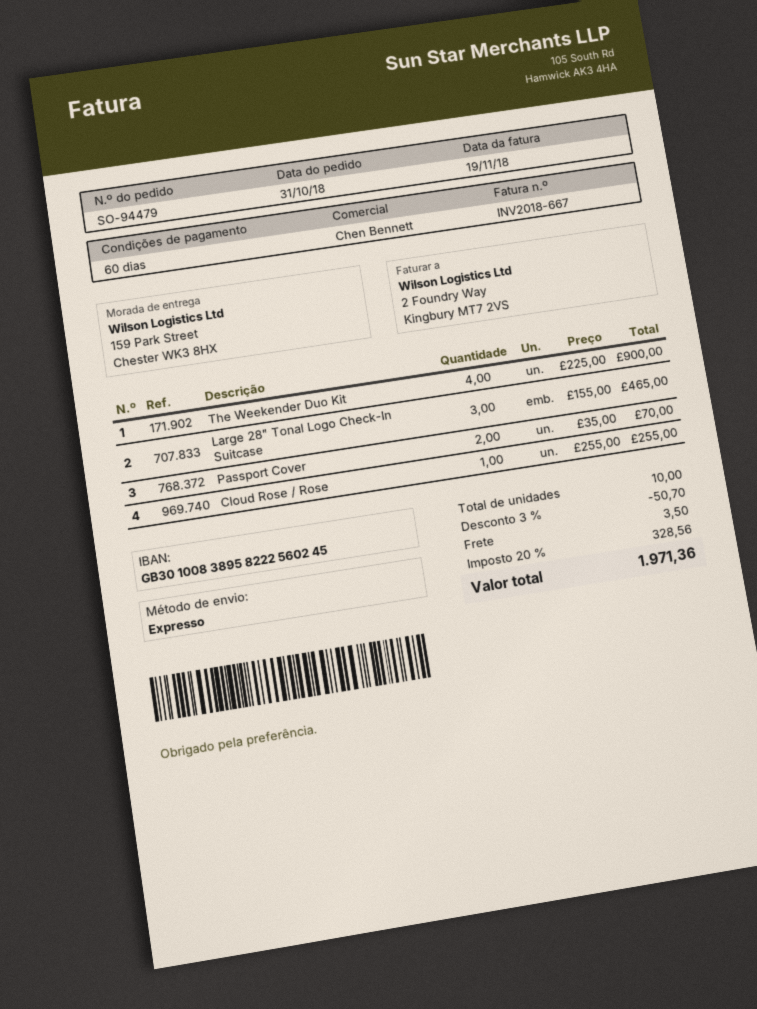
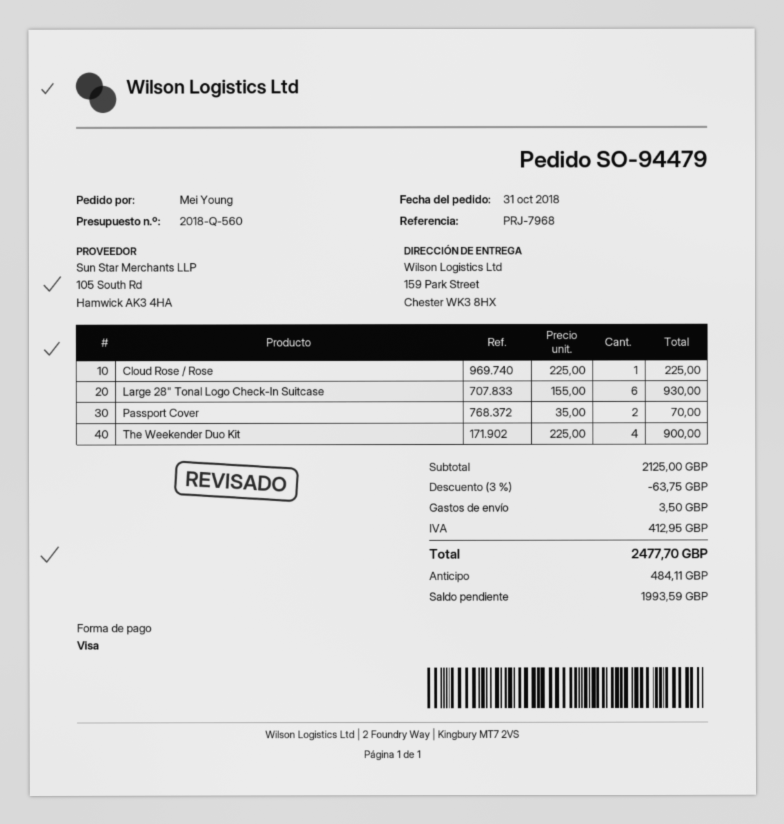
Large 28" Tonal Logo Check-In Suitcase: 3 x 155.00 = 465.00 -> 6 x 155.00 = 930.00
Cloud Rose / Rose: 1 x 255.00 = 255.00 -> 1 x 225.00 = 225.00
discount: 3% = 50.70 -> 3% = 63.75
tax: 328.56 -> 412.95
total: 1971.36 -> 2477.70

